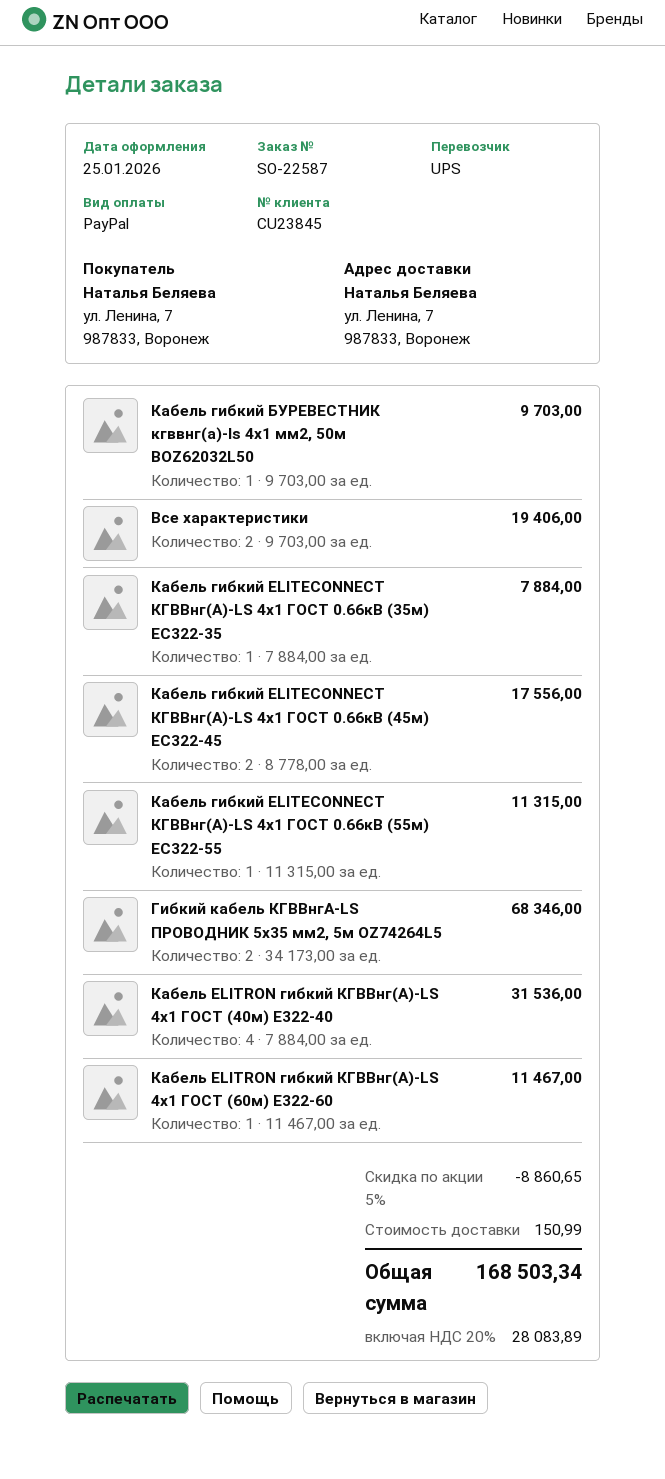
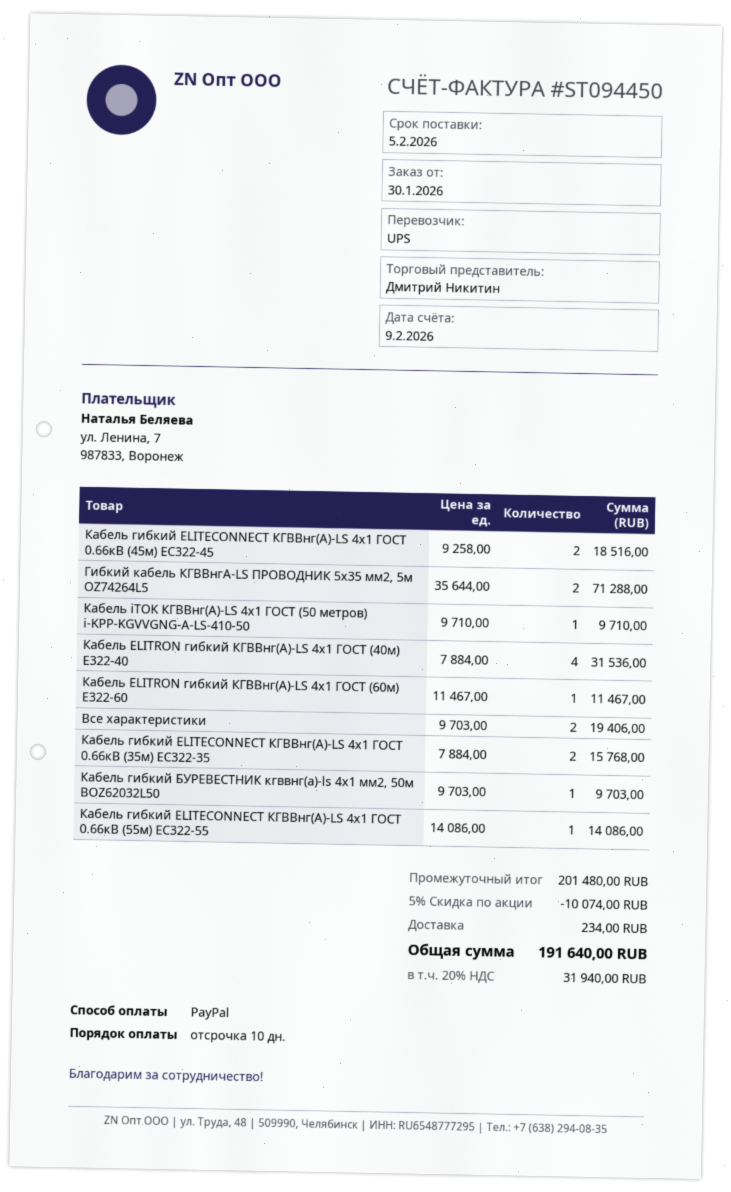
order date: 2026-01-25 -> 2026-01-30
Кабель гибкий ELITECONNECT КГВВнг(А)-LS 4х1 ГОСТ 0.66кВ (35м) EC322-35: 1 x 7884.00 = 7884.00 -> 2 x 7884.00 = 15768.00
Кабель гибкий ELITECONNECT КГВВнг(А)-LS 4х1 ГОСТ 0.66кВ (45м) EC322-45: 2 x 8778.00 = 17556.00 -> 2 x 9258.00 = 18516.00
Кабель гибкий ELITECONNECT КГВВнг(А)-LS 4х1 ГОСТ 0.66кВ (55м) EC322-55: 1 x 11315.00 = 11315.00 -> 1 x 14086.00 = 14086.00
Гибкий кабель КГВВнгA-LS ПРОВОДНИК 5x35 мм2, 5м OZ74264L5: 2 x 34173.00 = 68346.00 -> 2 x 35644.00 = 71288.00
Кабель iTOK КГВВнг(А)-LS 4х1 ГОСТ (50 метров) i-KPP-KGVVGNG-A-LS-410-50: none -> 1 x 9710.00 = 9710.00
discount: 5% = 8860.65 -> 5% = 10074.00
shipping: 150.99 -> 234.00
tax: 20% = 28083.89 -> 20% = 31940.00
total: 168503.34 -> 191640.00

